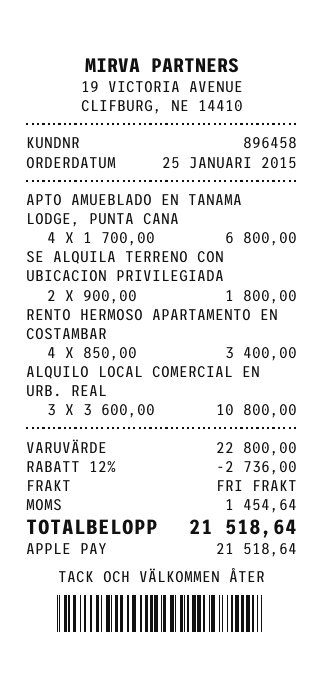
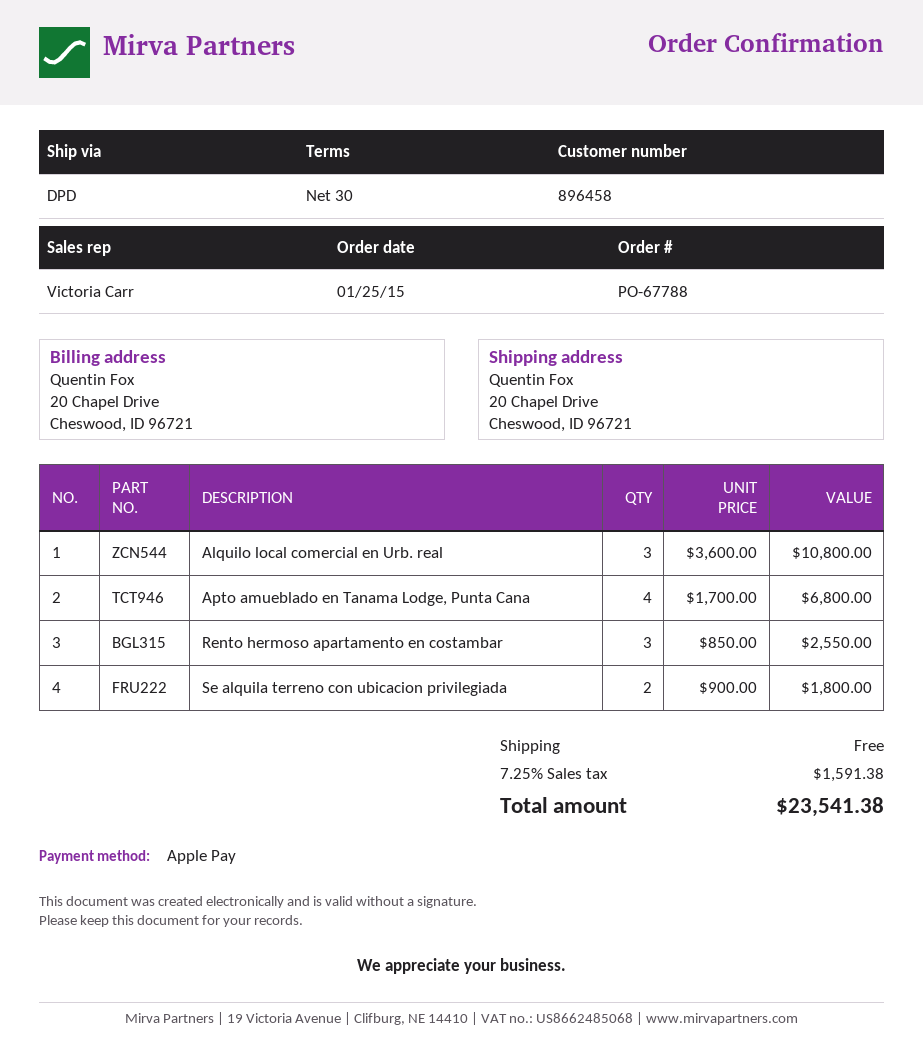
RENTO HERMOSO APARTAMENTO EN COSTAMBAR: 4 x 850.00 = 3400.00 -> 3 x 850.00 = 2550.00
discount: 12% = 2736.00 -> none
tax: 1454.64 -> 1591.38
total: 21518.64 -> 23541.38

